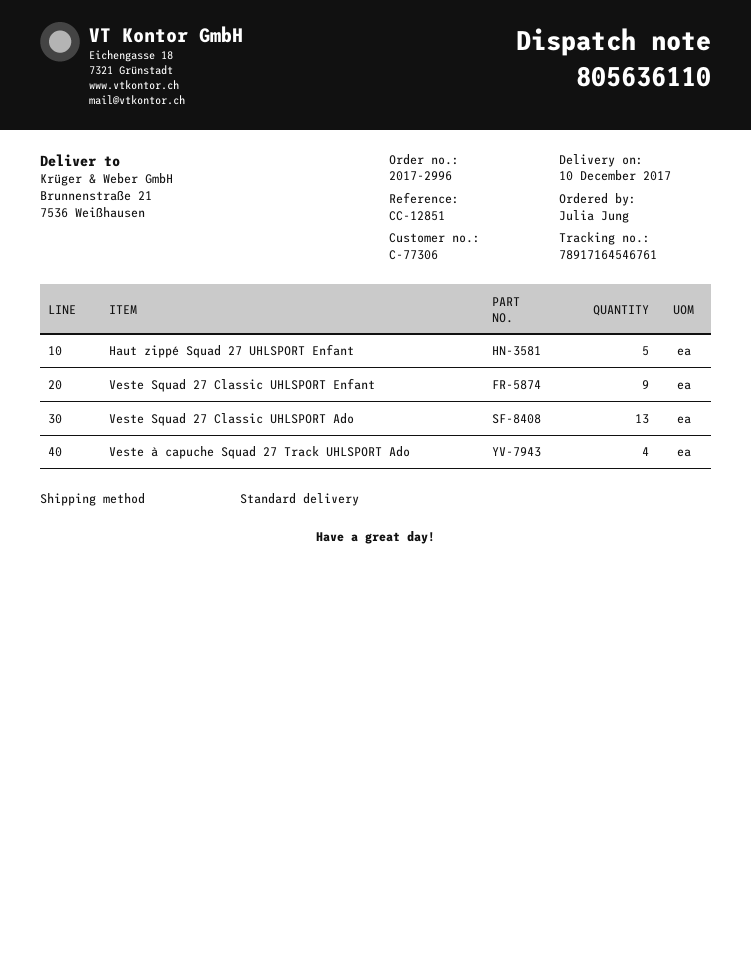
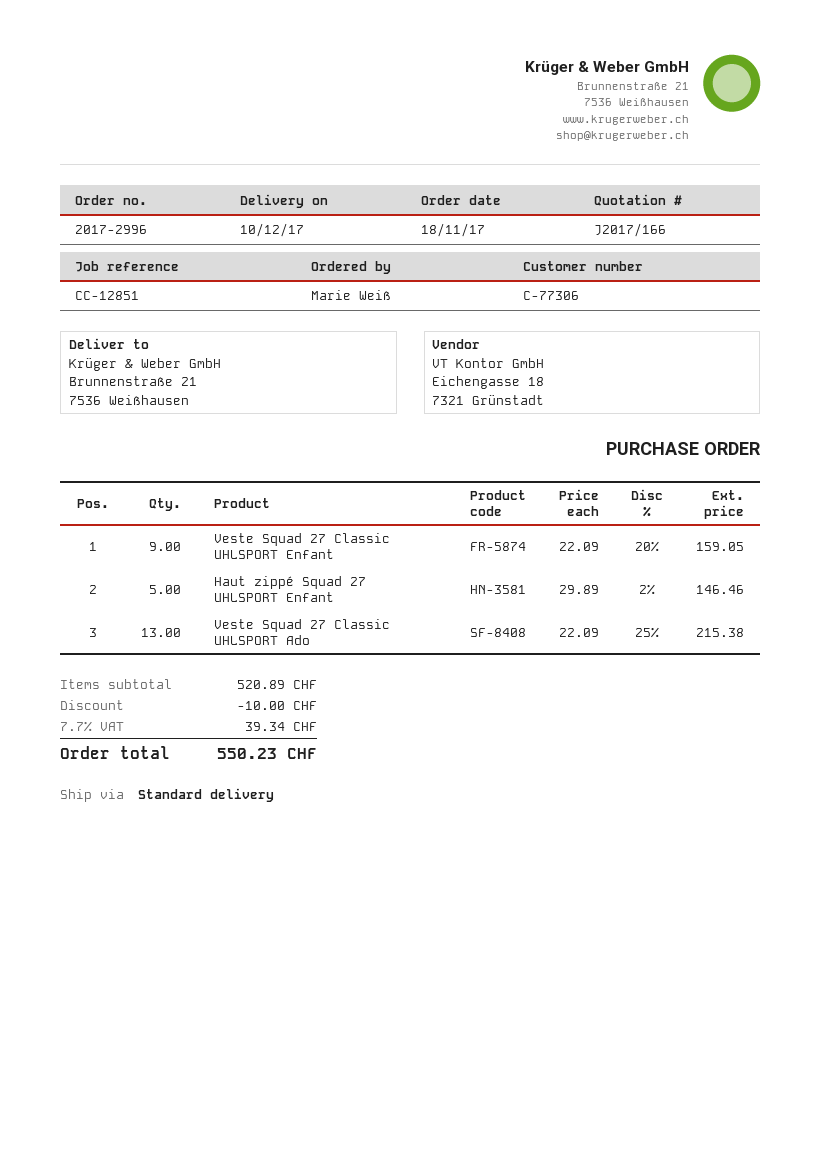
ordered by: Julia Jung -> Marie Weiß
Veste à capuche Squad 27 Track UHLSPORT Ado: 4 -> none

